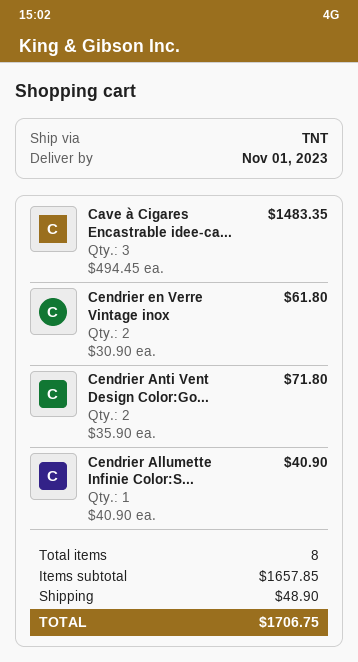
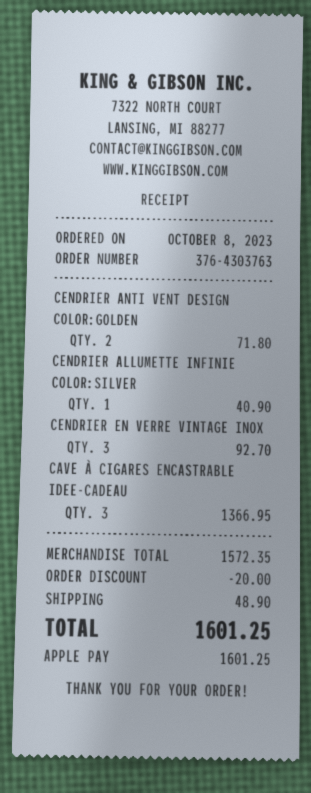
Cave à Cigares Encastrable idee-ca...: 3 for 1483.35 -> 3 for 1366.95
Cendrier en Verre Vintage inox: 2 for 61.80 -> 3 for 92.70
subtotal: 1657.85 -> 1572.35
discount: none -> 20.00
total: 1706.75 -> 1601.25

